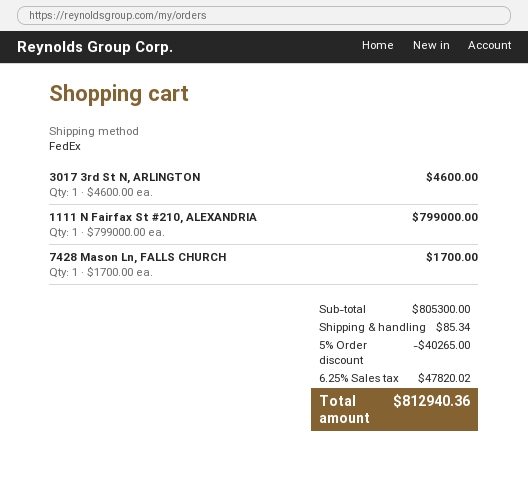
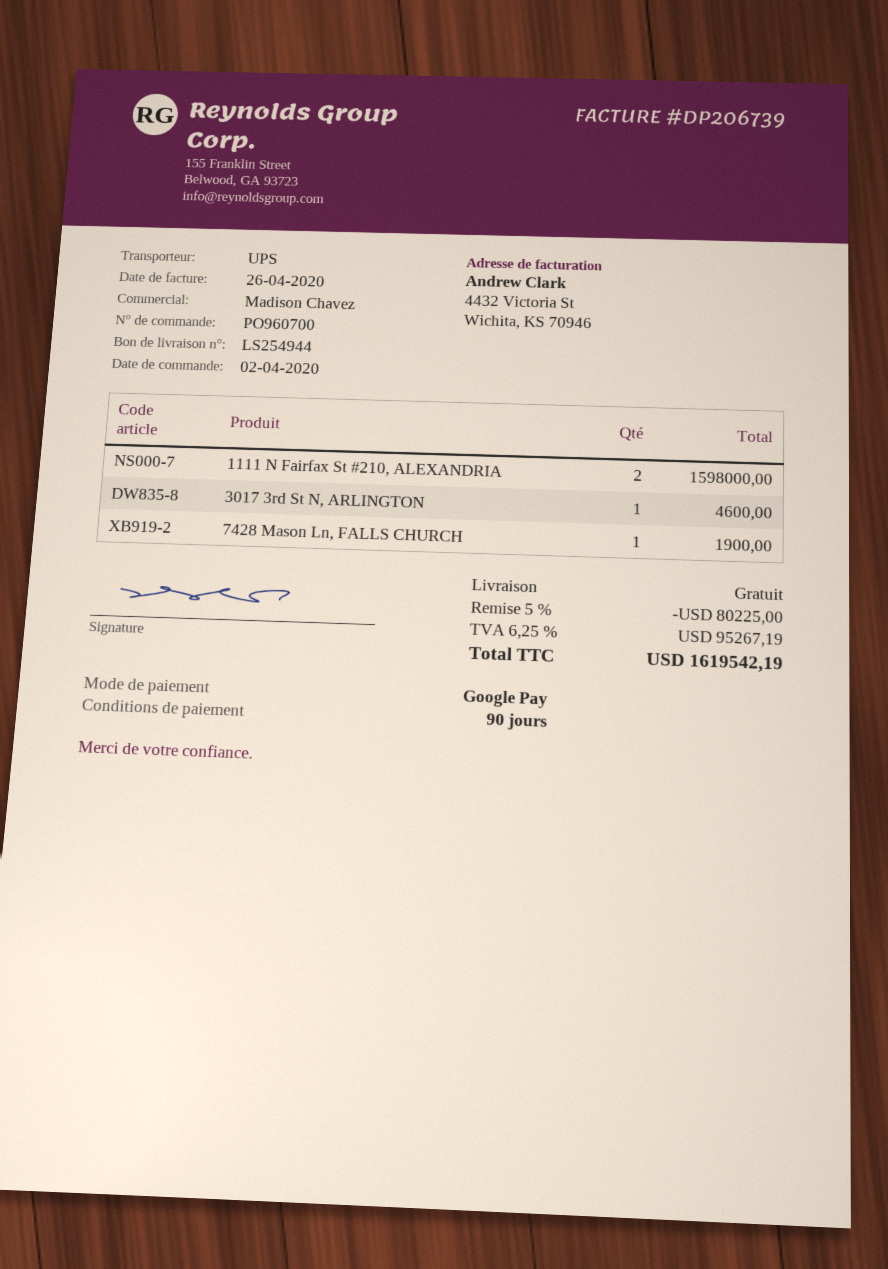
shipping method: FedEx -> UPS
1111 N Fairfax St #210, ALEXANDRIA: 1 for 799000.00 -> 2 for 1598000.00
7428 Mason Ln, FALLS CHURCH: 1 for 1700.00 -> 1 for 1900.00
discount: 5% = 40265.00 -> 5% = 80225.00
shipping: 85.34 -> 0.00
tax: 6.25% = 47820.02 -> 6.25% = 95267.19
total: 812940.36 -> 1619542.19

